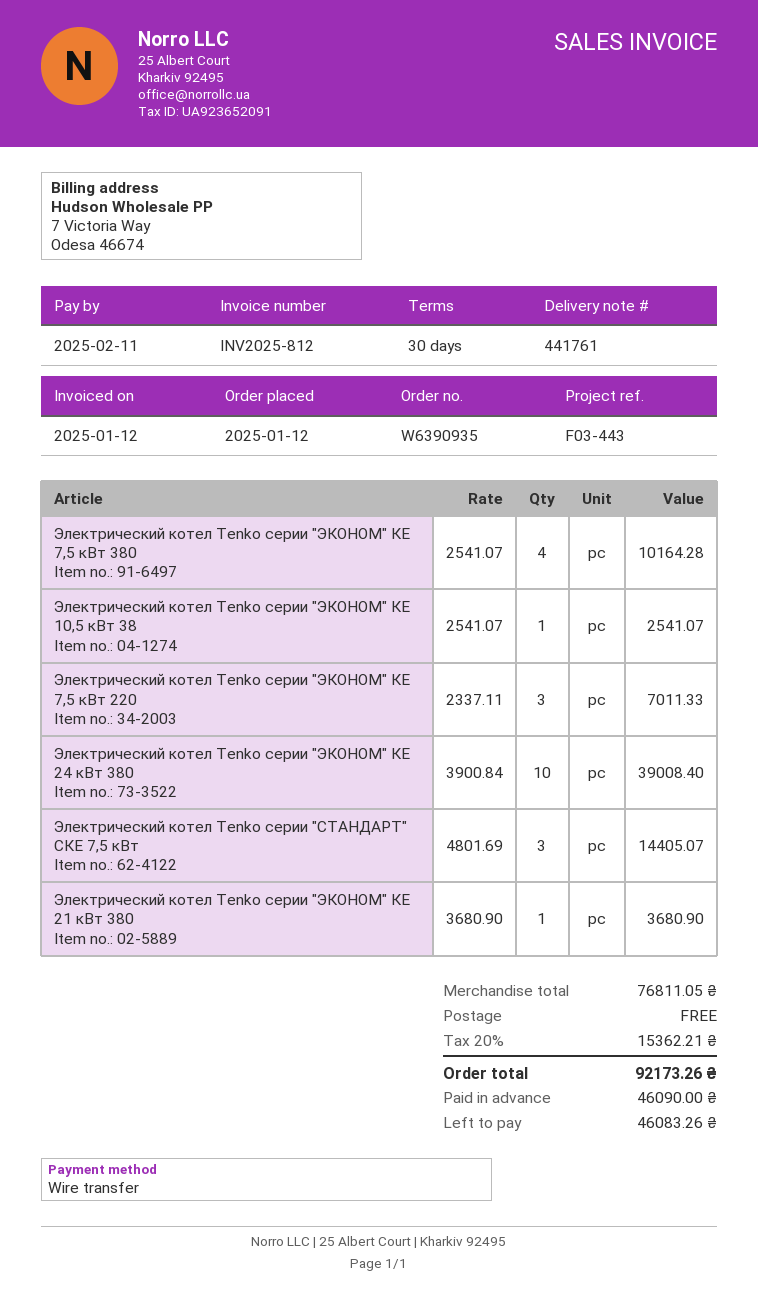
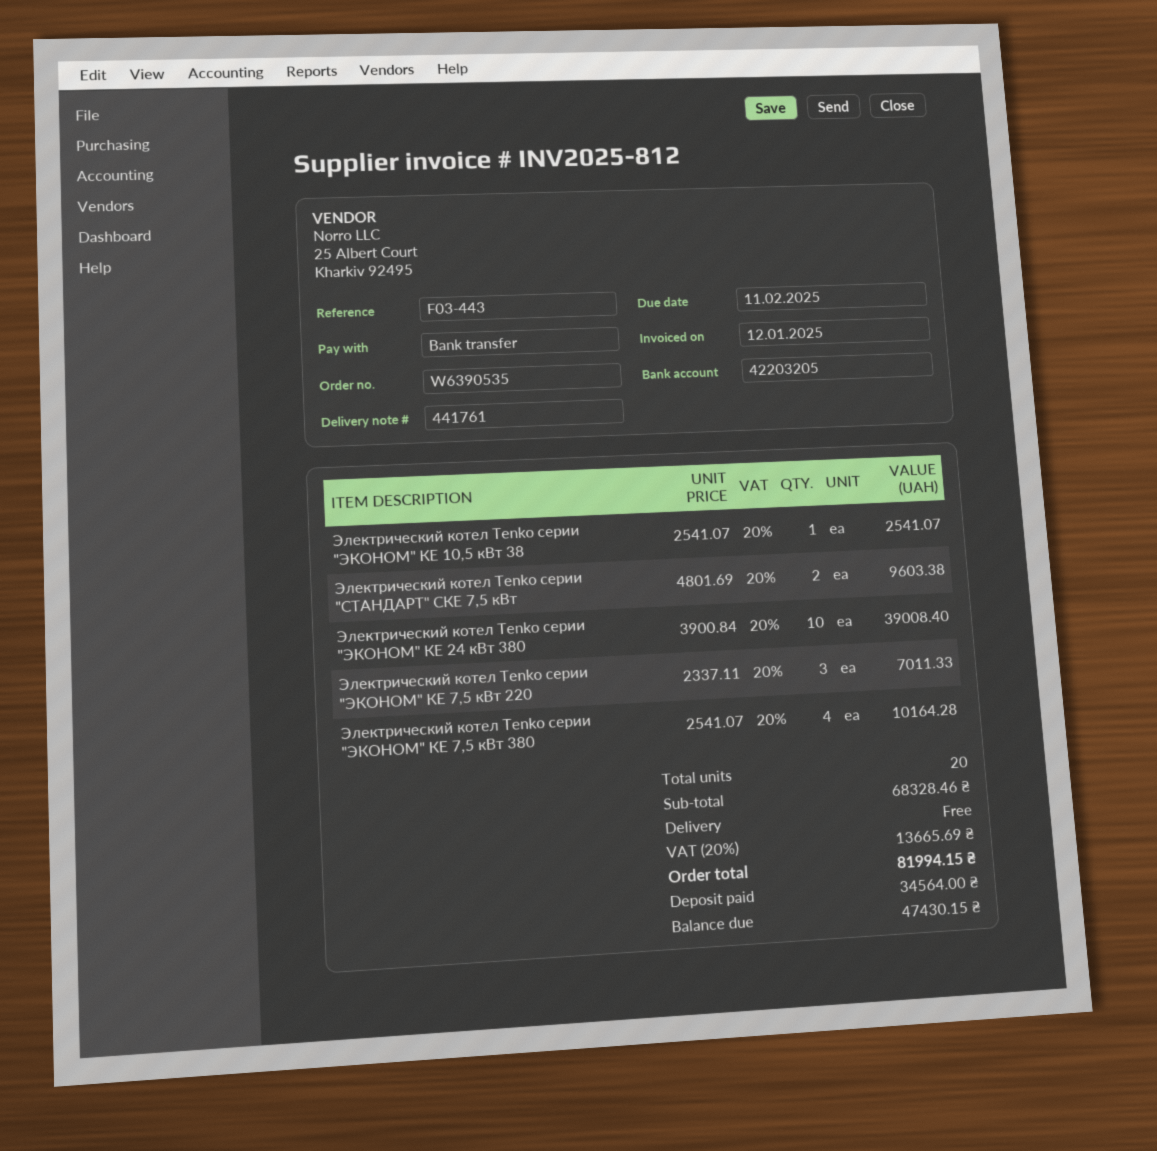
order number: W6390935 -> W6390535
Электрический котел Tenko серии "СТАНДАРТ" СКЕ 7,5 кВт: 3 x 4801.69 = 14405.07 -> 2 x 4801.69 = 9603.38
Электрический котел Tenko серии "ЭКОНОМ" КЕ 21 кВт 380: 1 x 3680.90 = 3680.90 -> none
subtotal: 76811.05 -> 68328.46
tax: 20% = 15362.21 -> 20% = 13665.69
total: 92173.26 -> 81994.15
deposit: 46090.00 -> 34564.00
balance: 46083.26 -> 47430.15

